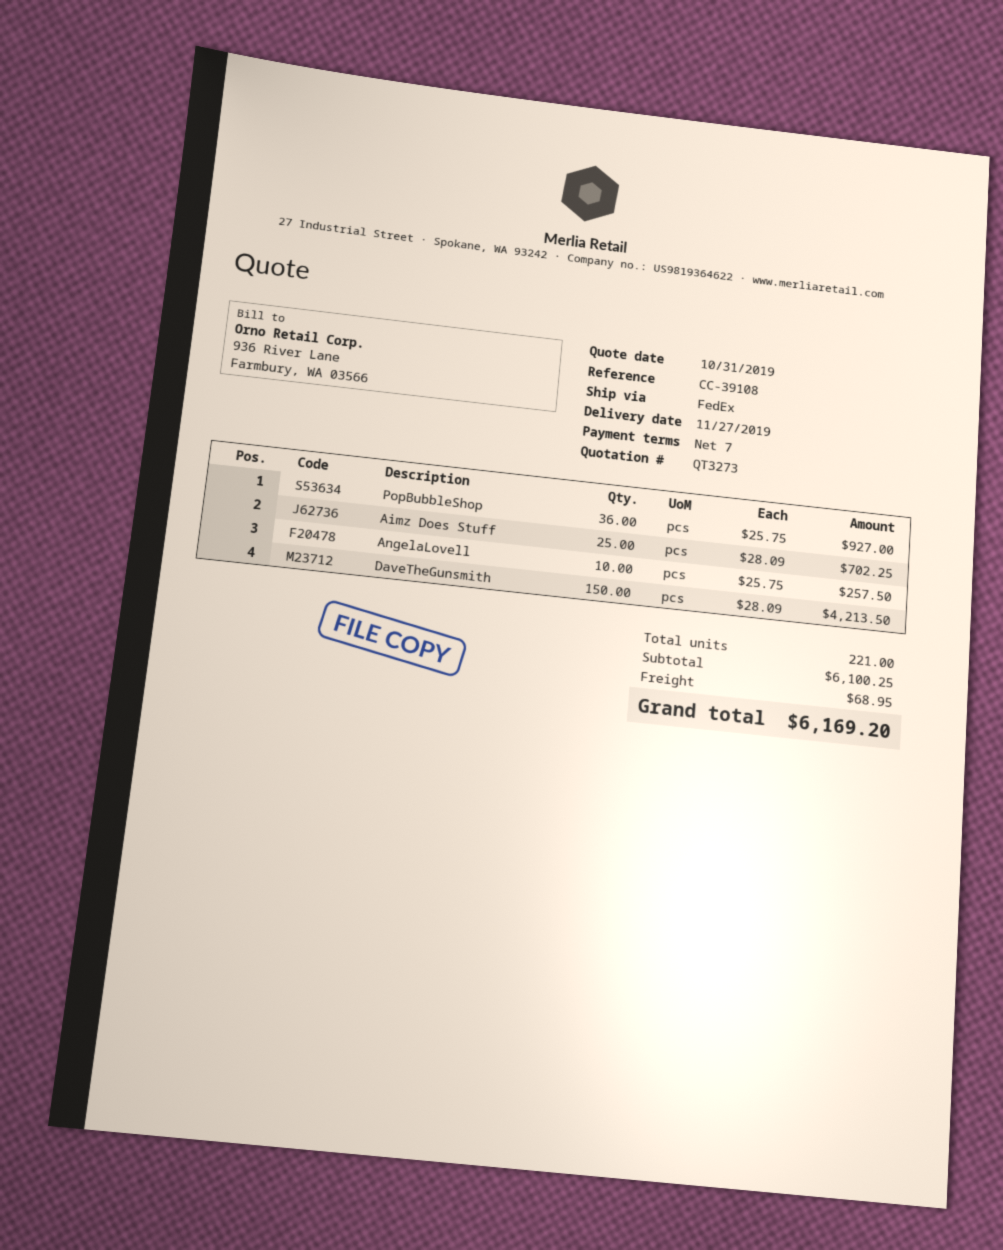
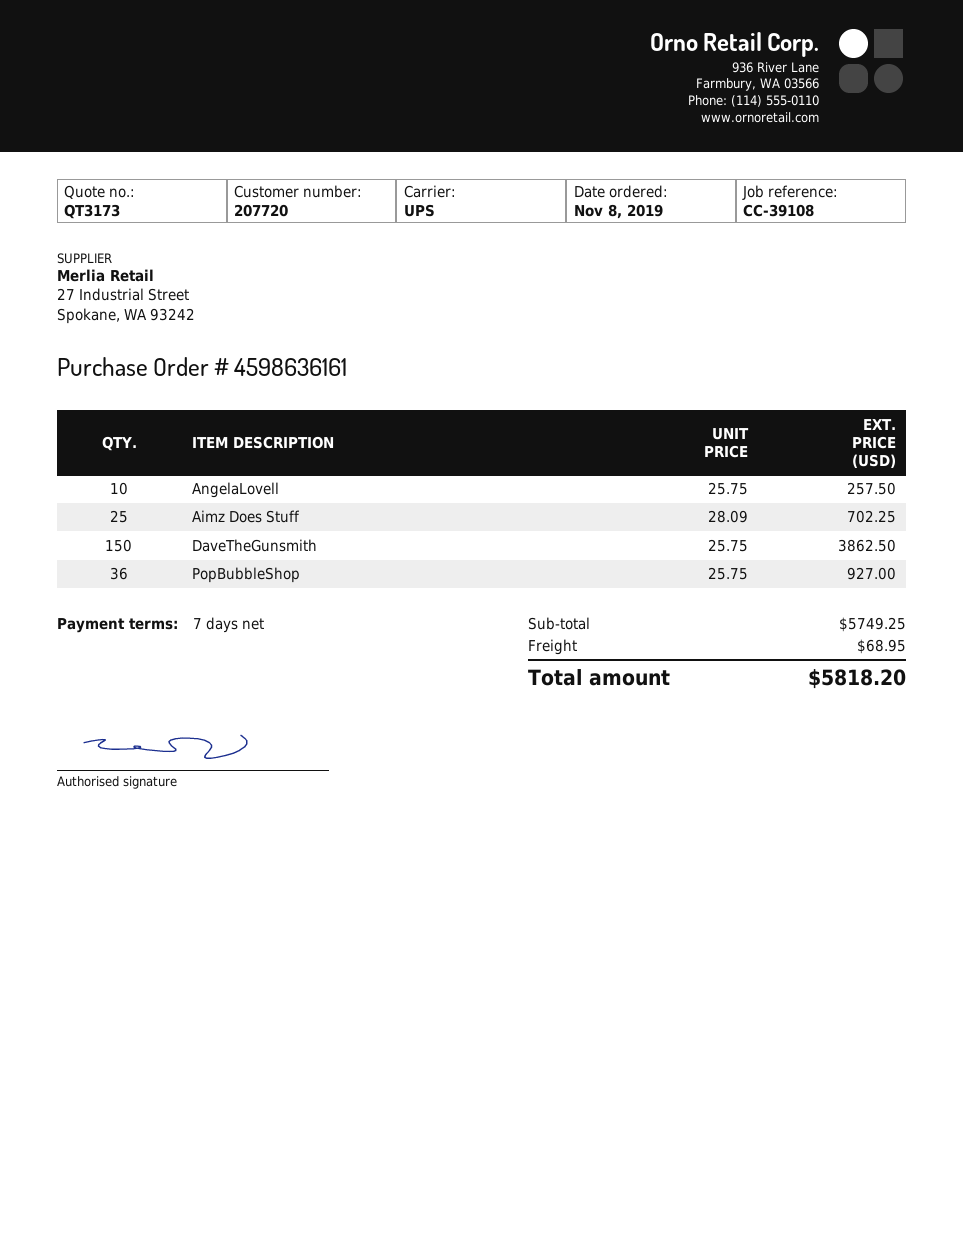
quote number: QT3273 -> QT3173
shipping method: FedEx -> UPS
DaveTheGunsmith: 150 x 28.09 = 4213.50 -> 150 x 25.75 = 3862.50
subtotal: 6100.25 -> 5749.25
total: 6169.20 -> 5818.20

